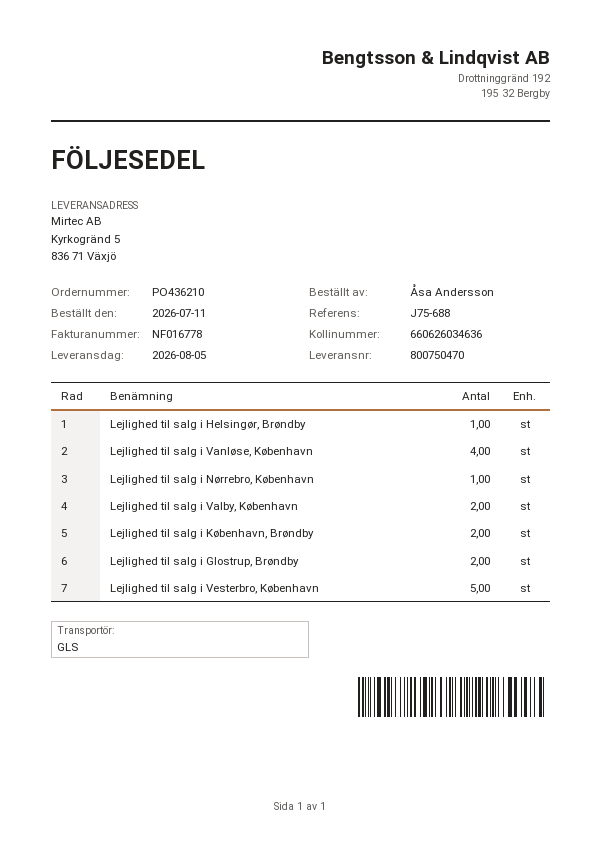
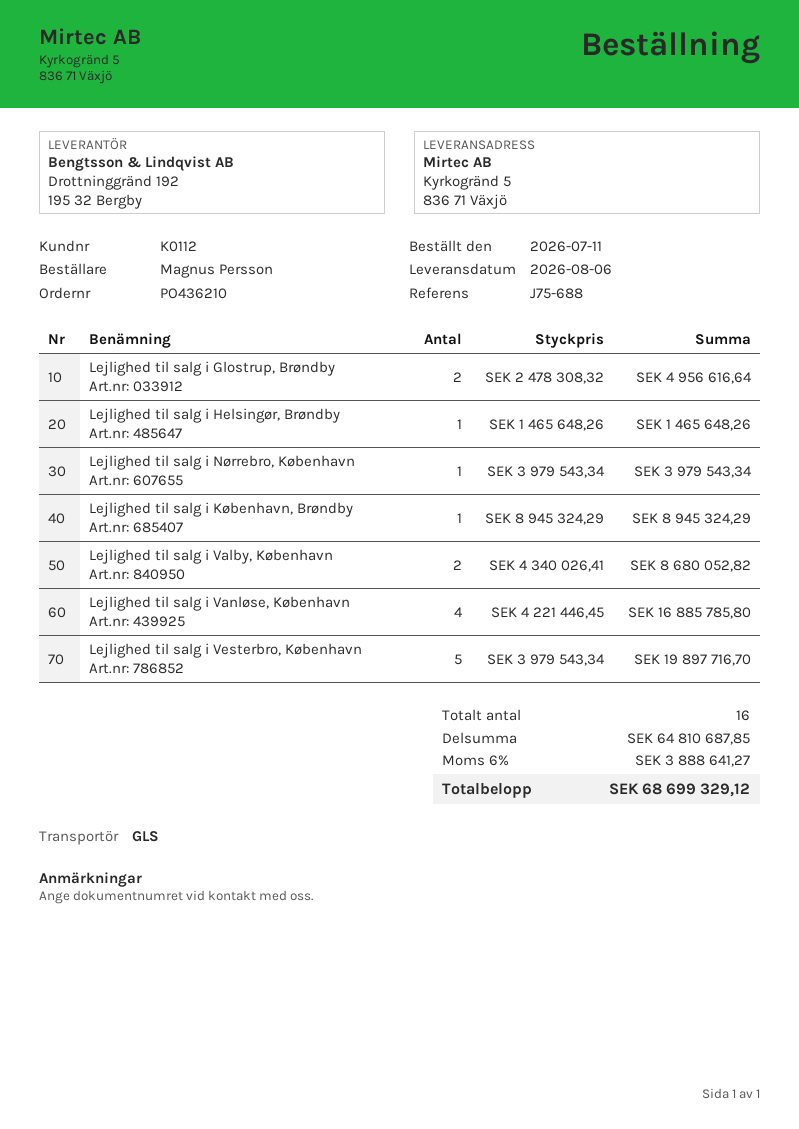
delivery date: 2026-08-05 -> 2026-08-06
ordered by: Åsa Andersson -> Magnus Persson
Lejlighed til salg i København, Brøndby: 2 -> 1

